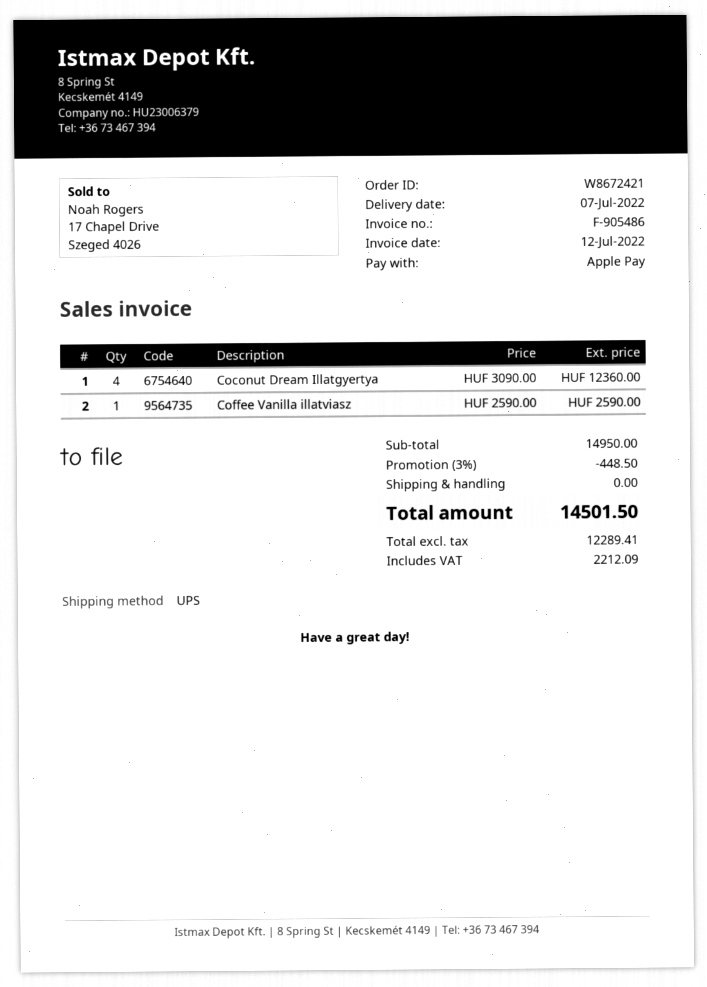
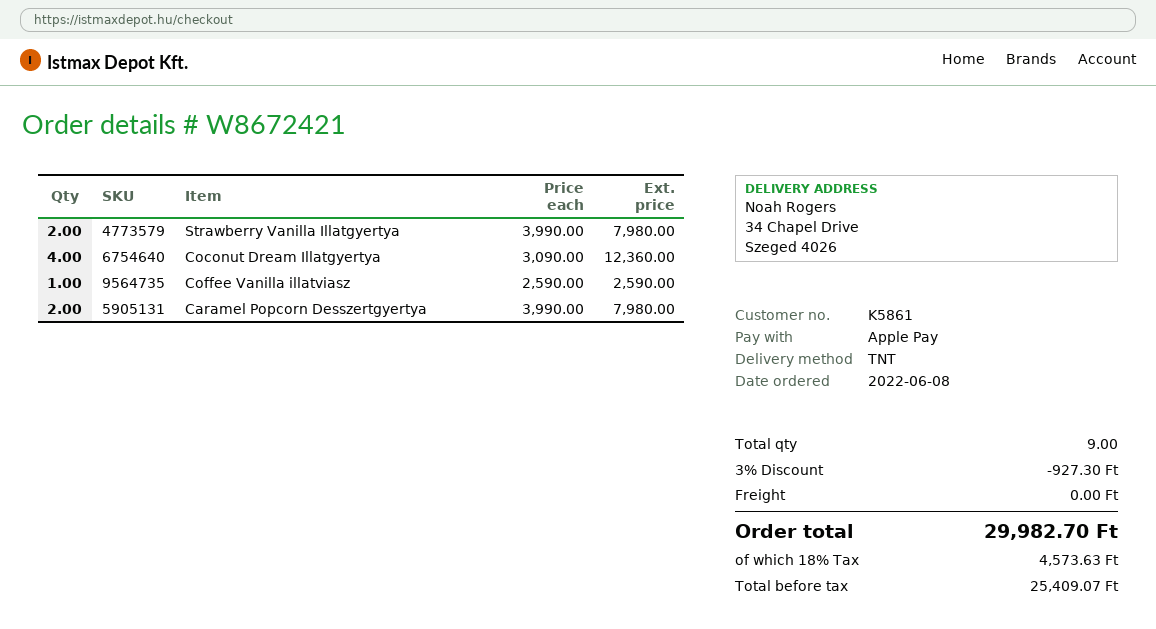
shipping method: UPS -> TNT
Strawberry Vanilla Illatgyertya: none -> 2 x 3990.00 = 7980.00
Caramel Popcorn Desszertgyertya: none -> 2 x 3990.00 = 7980.00
discount: 3% = 448.50 -> 3% = 927.30
net: 12289.41 -> 25409.07
tax: 2212.09 -> 4573.63
total: 14501.50 -> 29982.70

